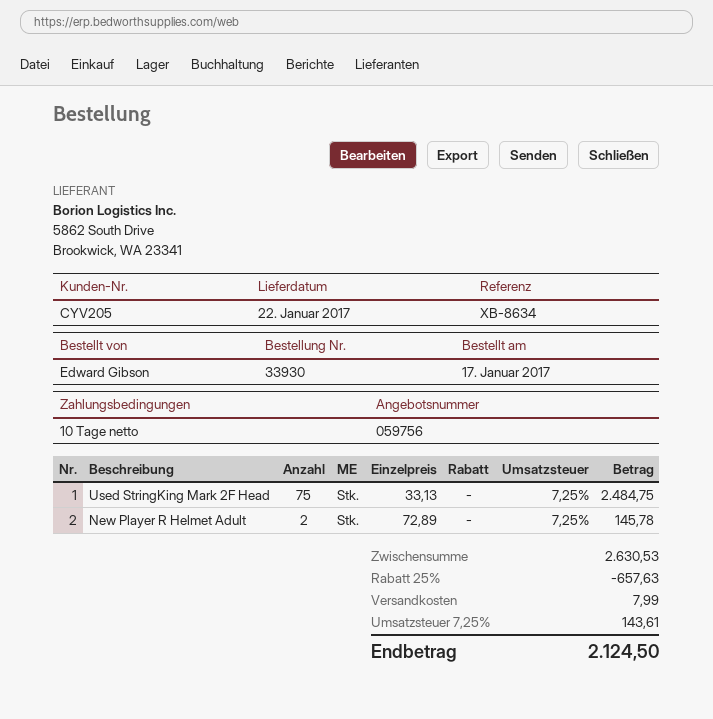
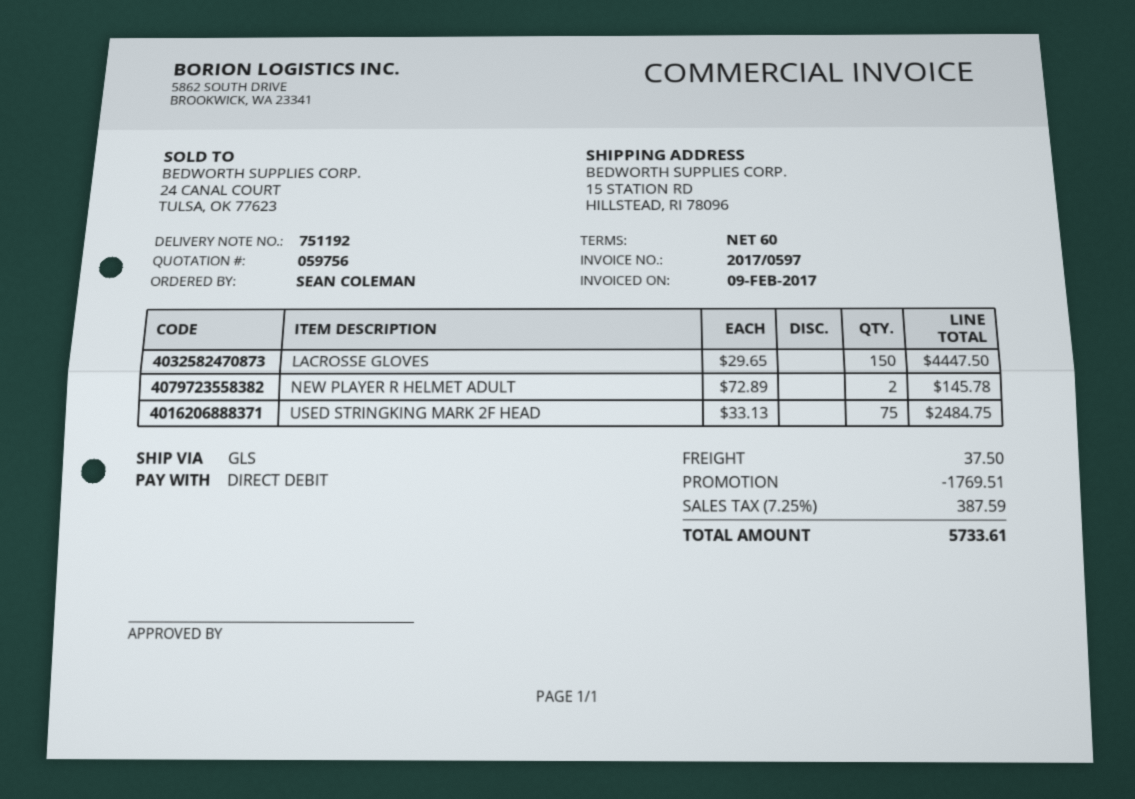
payment terms: 10 days -> 60 days
ordered by: Edward Gibson -> SEAN COLEMAN
LACROSSE GLOVES: none -> 150 x 29.65 = 4447.50
discount: 657.63 -> 1769.51
shipping: 7.99 -> 37.50
tax: 7.25% = 143.61 -> 7.25% = 387.59
total: 2124.50 -> 5733.61

